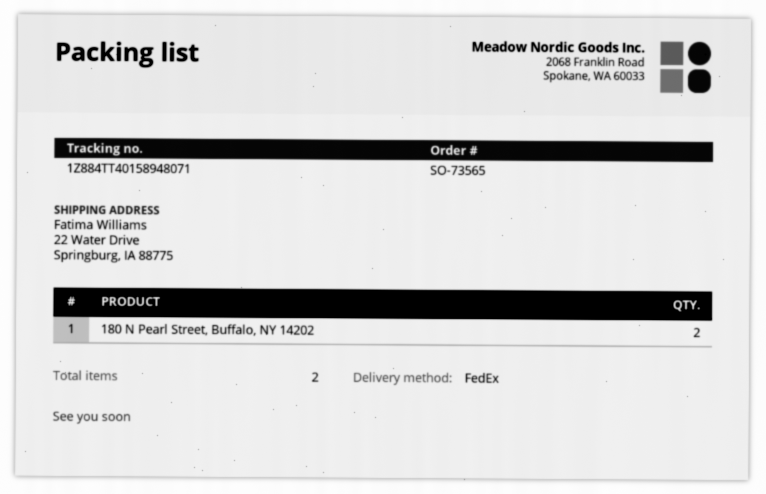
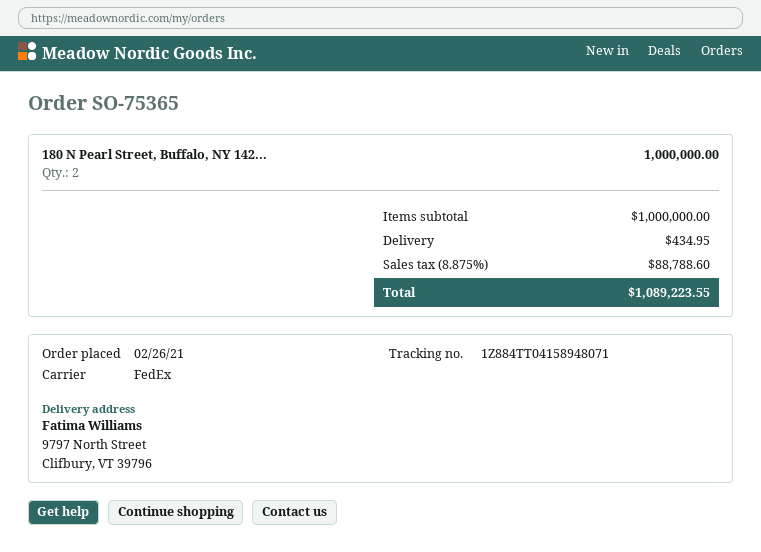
order number: SO-73565 -> SO-75365
tracking number: 1Z884TT40158948071 -> 1Z884TT04158948071
ship to: 22 Water Drive, Springburg, IA 88775 -> 9797 North Street, Clifbury, VT 39796

